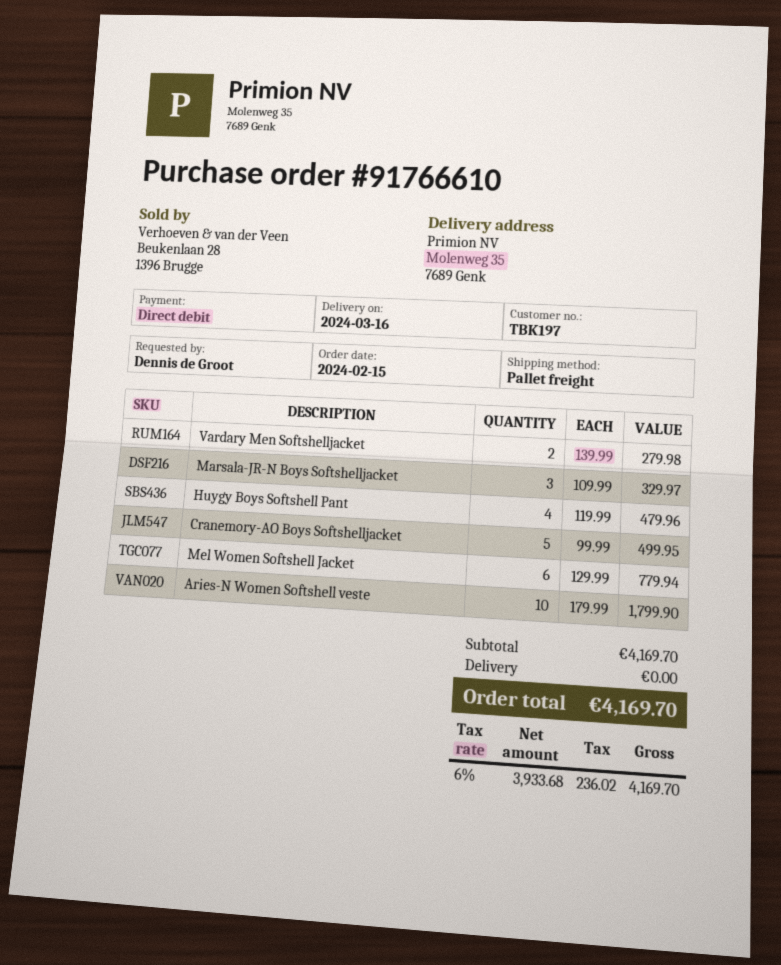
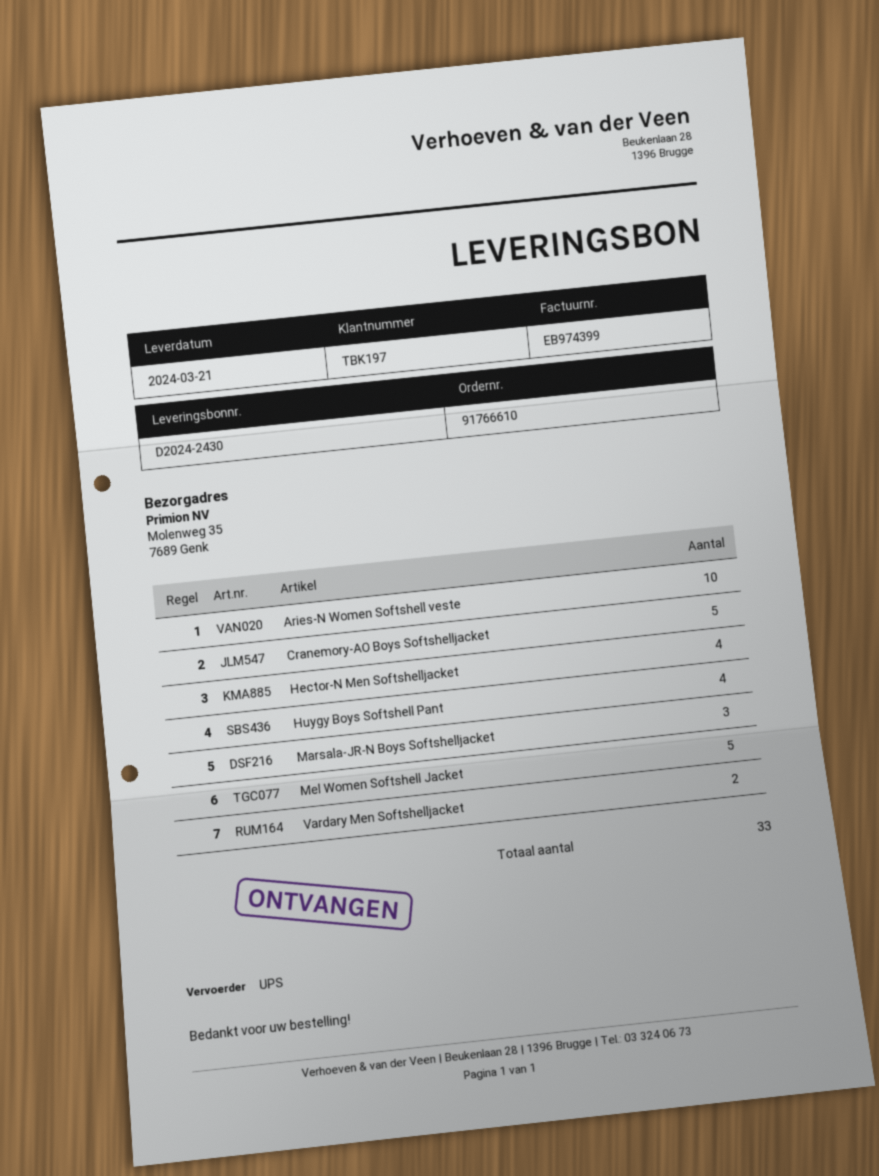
delivery date: 2024-03-16 -> 2024-03-21
shipping method: pallet freight -> UPS
Mel Women Softshell Jacket: 6 -> 5
Hector-N Men Softshelljacket: none -> 4

